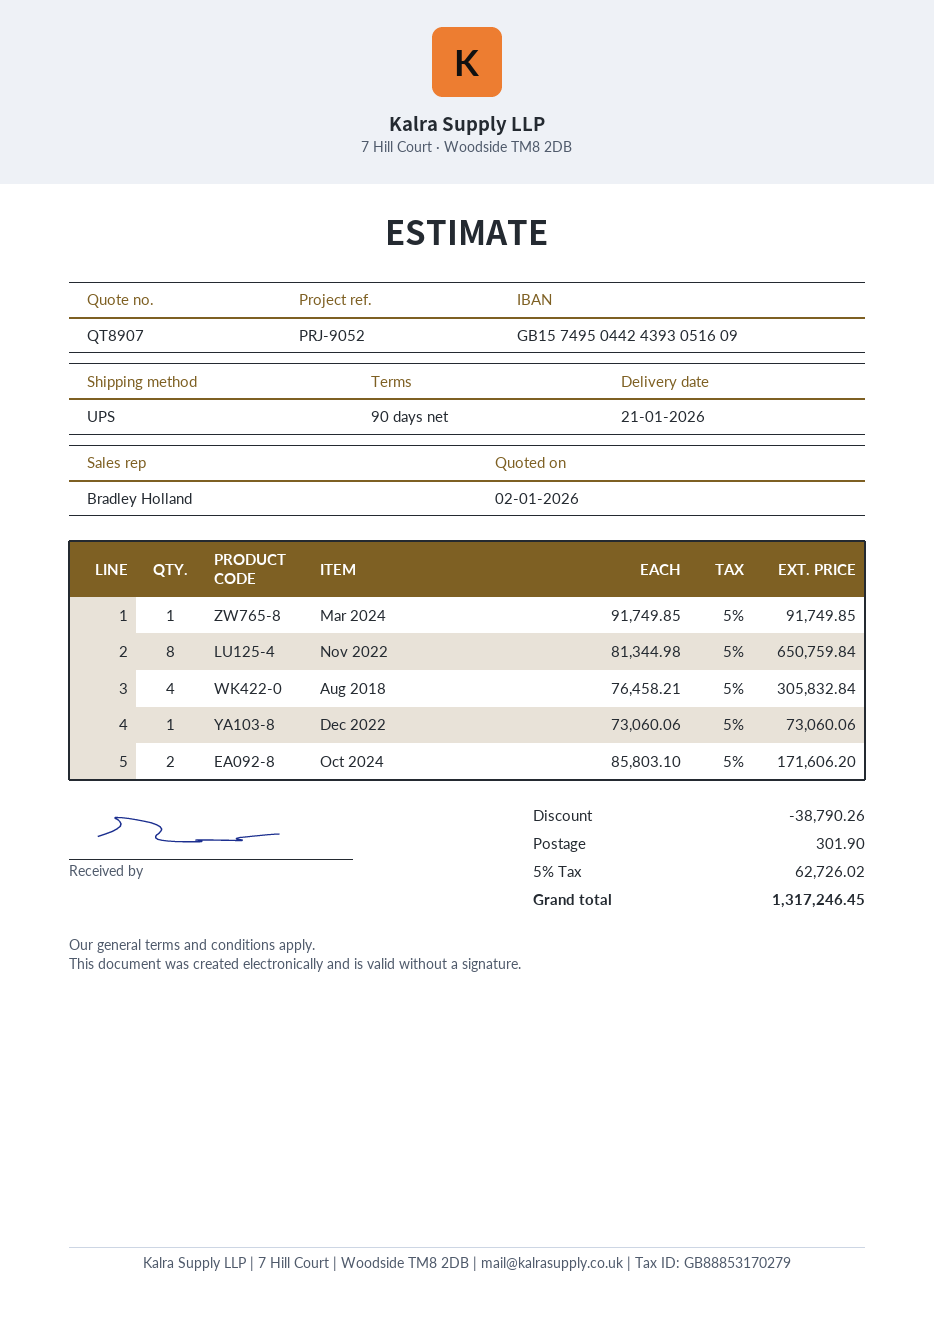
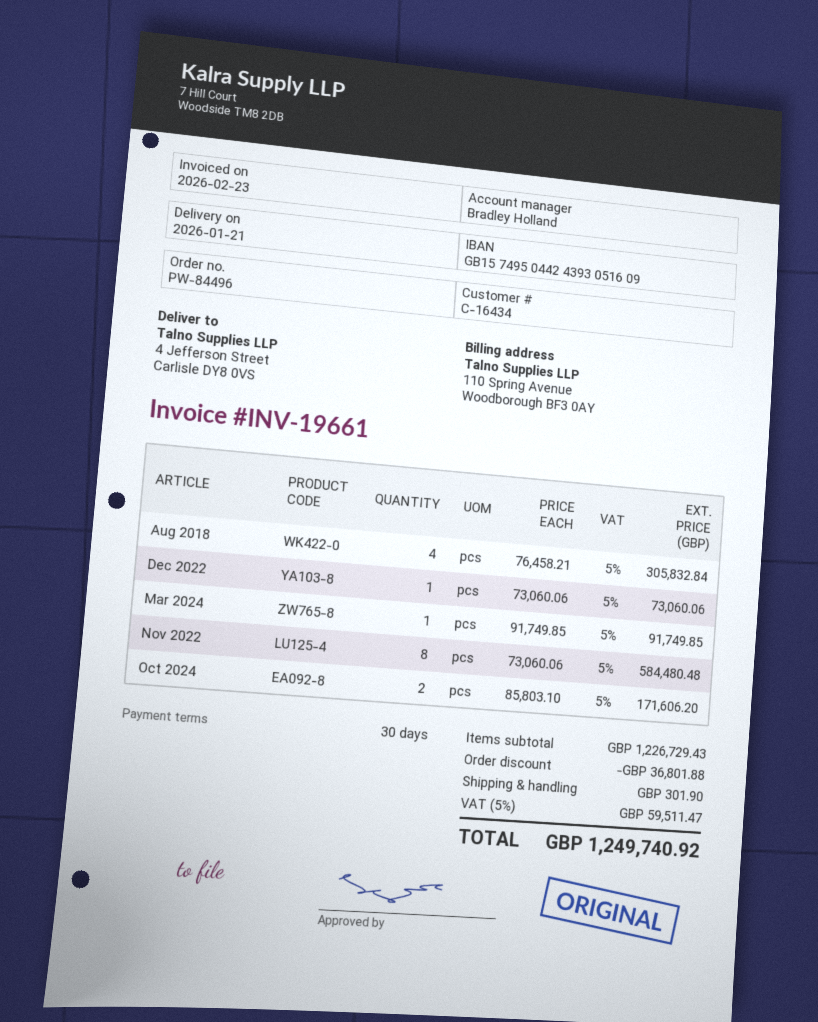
payment terms: 90 days -> 30 days
Nov 2022: 8 x 81344.98 = 650759.84 -> 8 x 73060.06 = 584480.48
discount: 38790.26 -> 36801.88
tax: 5% = 62726.02 -> 5% = 59511.47
total: 1317246.45 -> 1249740.92

